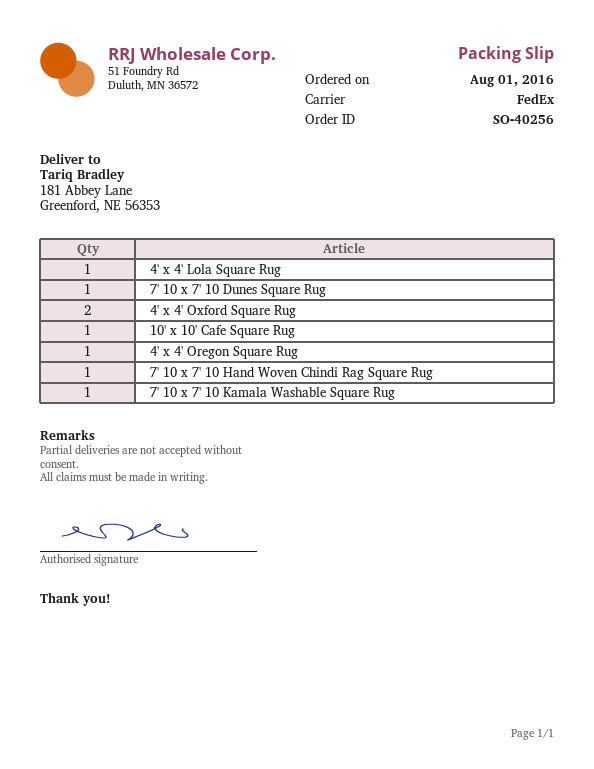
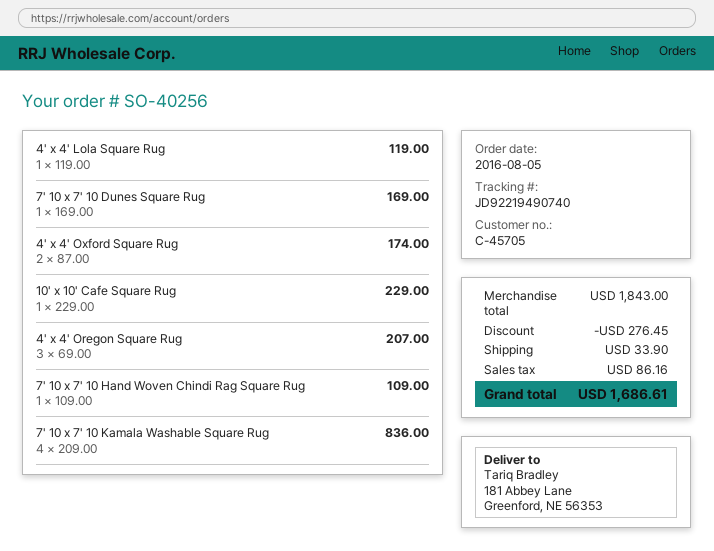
order date: 2016-08-01 -> 2016-08-05
4' x 4' Oregon Square Rug: 1 -> 3
7' 10 x 7' 10 Kamala Washable Square Rug: 1 -> 4

